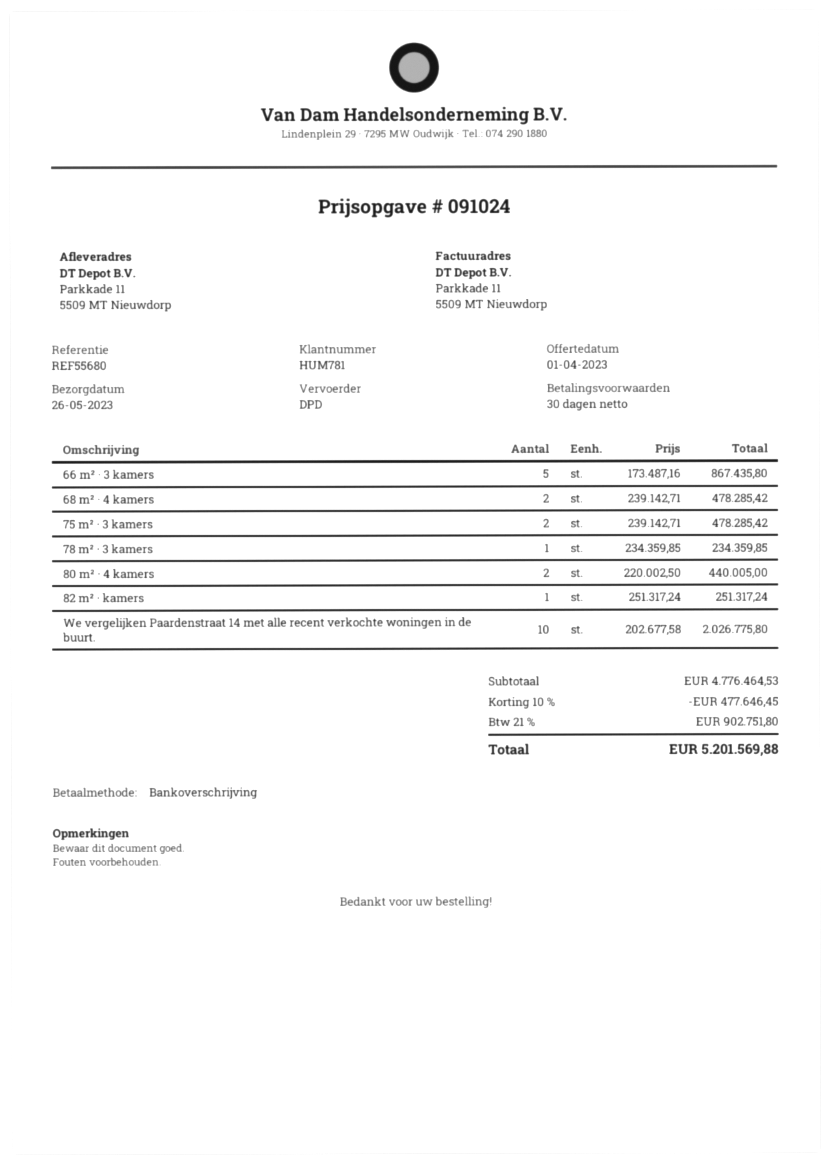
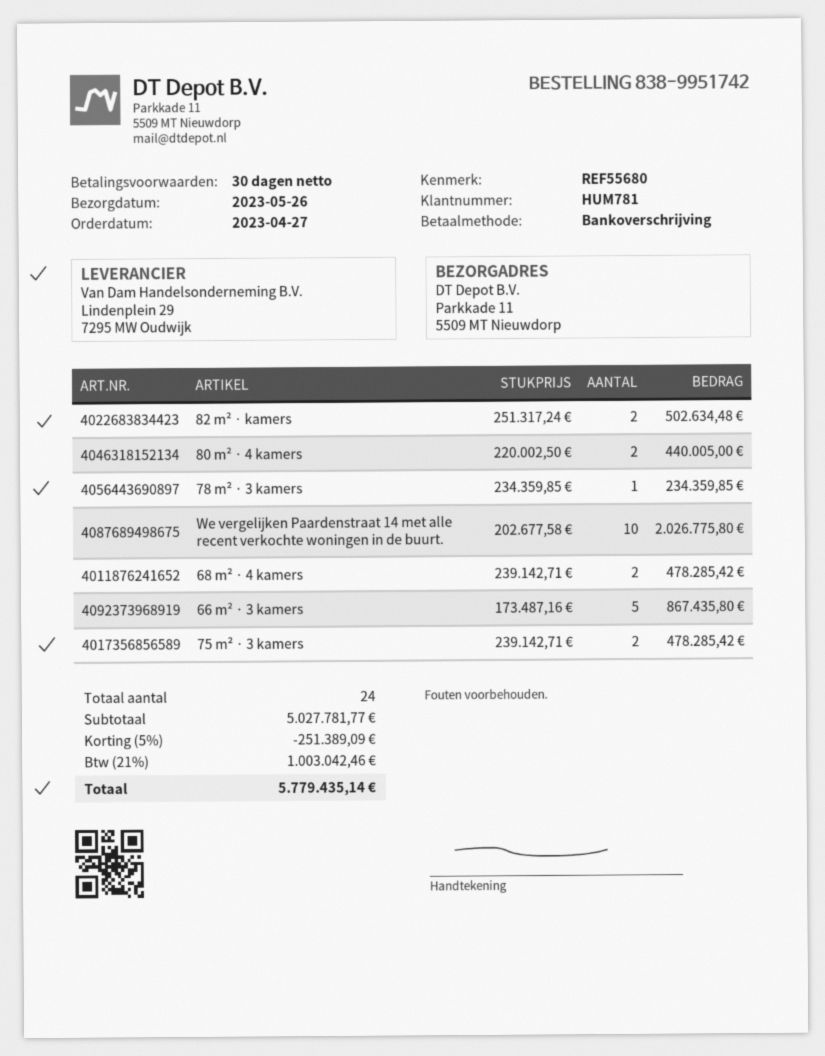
82 m² · kamers: 1 x 251317.24 = 251317.24 -> 2 x 251317.24 = 502634.48
subtotal: 4776464.53 -> 5027781.77
discount: 10% = 477646.45 -> 5% = 251389.09
tax: 21% = 902751.80 -> 21% = 1003042.46
total: 5201569.88 -> 5779435.14

